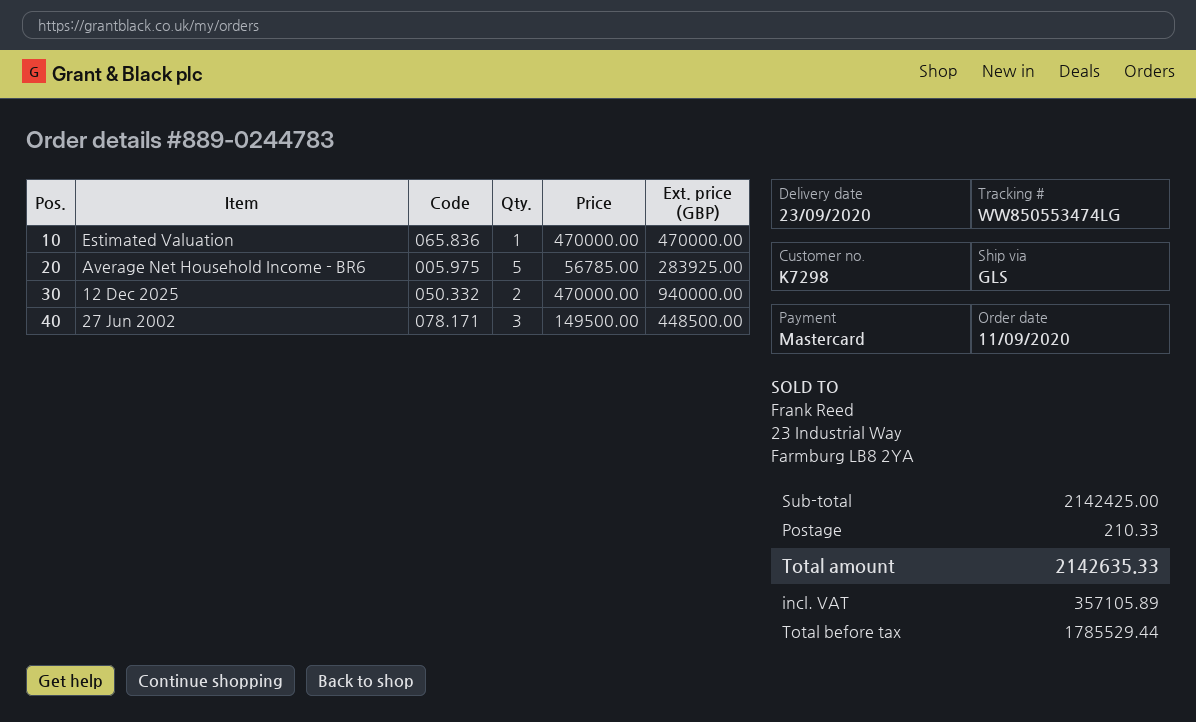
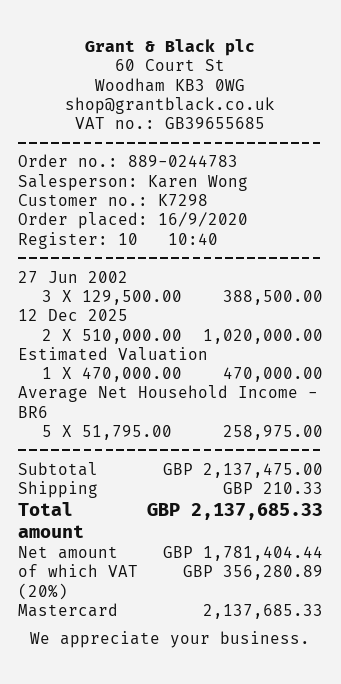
order date: 2020-09-11 -> 2020-09-16
Average Net Household Income - BR6: 5 x 56785.00 = 283925.00 -> 5 x 51795.00 = 258975.00
12 Dec 2025: 2 x 470000.00 = 940000.00 -> 2 x 510000.00 = 1020000.00
27 Jun 2002: 3 x 149500.00 = 448500.00 -> 3 x 129500.00 = 388500.00
subtotal: 2142425.00 -> 2137475.00
net: 1785529.44 -> 1781404.44
tax: 357105.89 -> 356280.89
total: 2142635.33 -> 2137685.33

